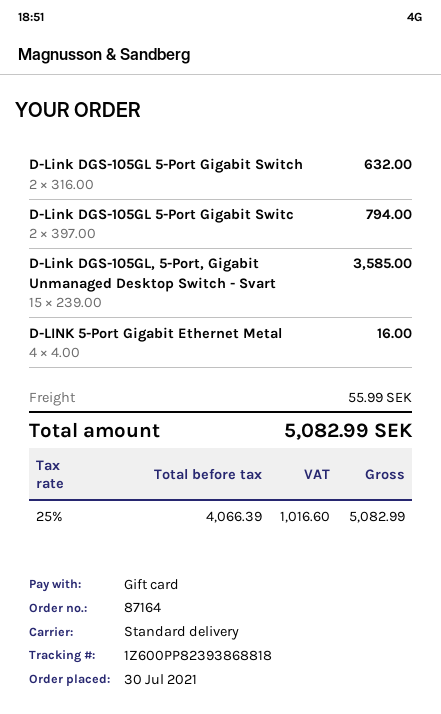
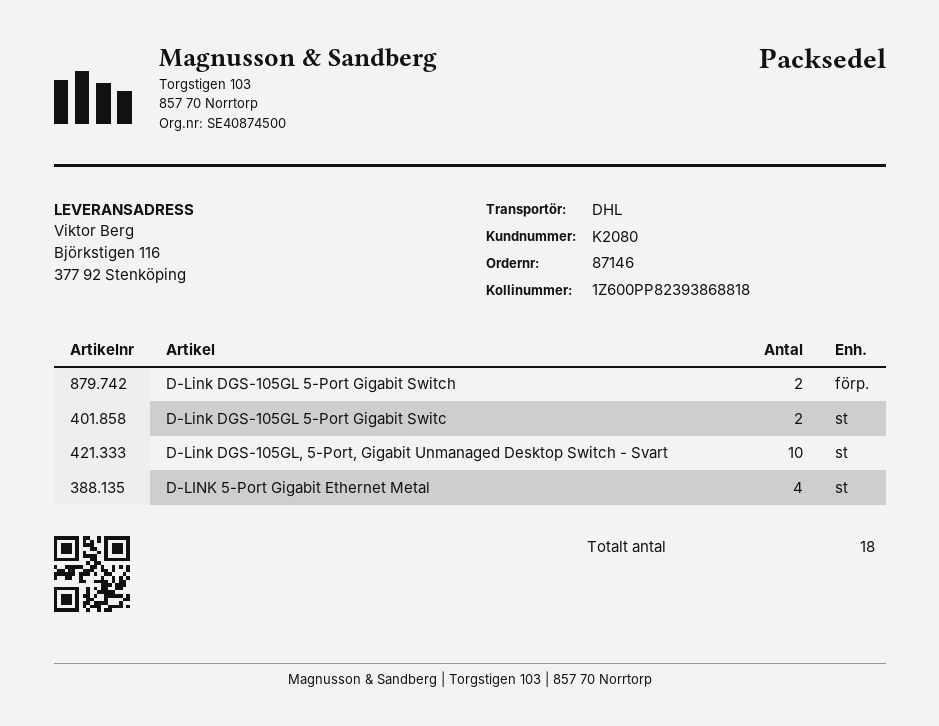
order number: 87164 -> 87146
shipping method: standard -> DHL
D-Link DGS-105GL, 5-Port, Gigabit Unmanaged Desktop Switch - Svart: 15 -> 10

